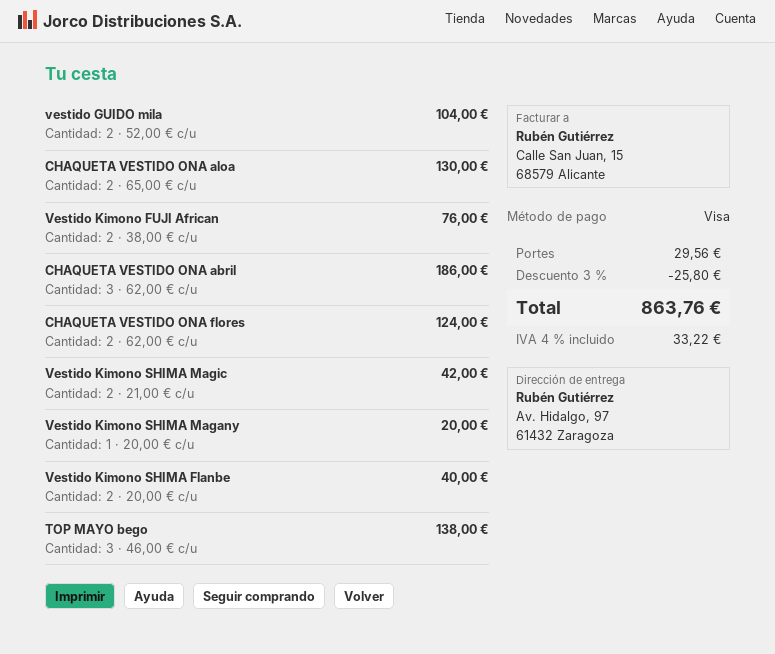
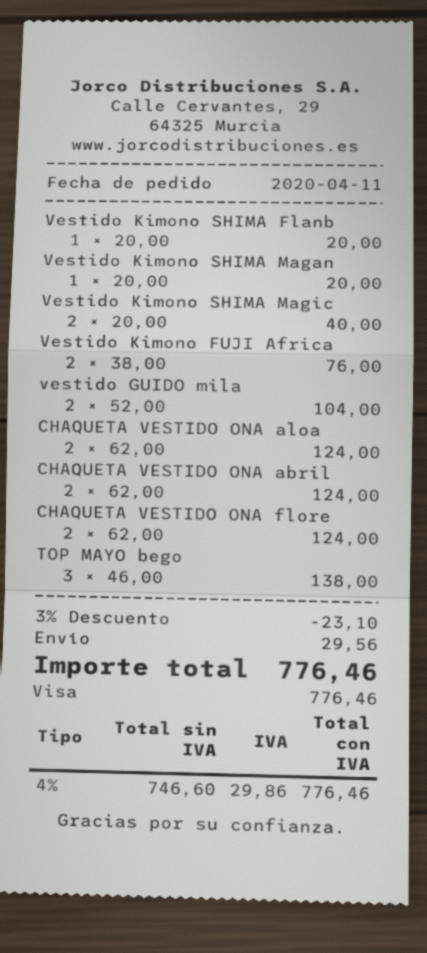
CHAQUETA VESTIDO ONA aloa: 2 x 65.00 = 130.00 -> 2 x 62.00 = 124.00
CHAQUETA VESTIDO ONA abril: 3 x 62.00 = 186.00 -> 2 x 62.00 = 124.00
Vestido Kimono SHIMA Magic: 2 x 21.00 = 42.00 -> 2 x 20.00 = 40.00
Vestido Kimono SHIMA Flanbe: 2 x 20.00 = 40.00 -> 1 x 20.00 = 20.00
discount: 3% = 25.80 -> 3% = 23.10
tax: 4% = 33.22 -> 4% = 29.86
total: 863.76 -> 776.46

